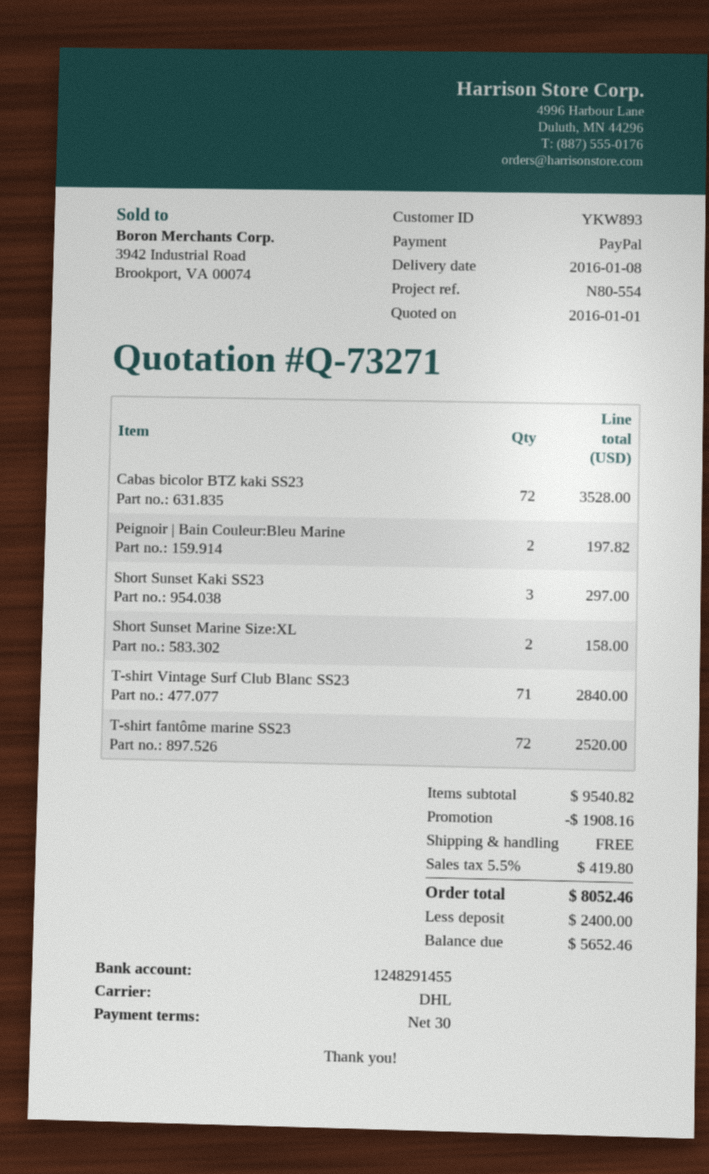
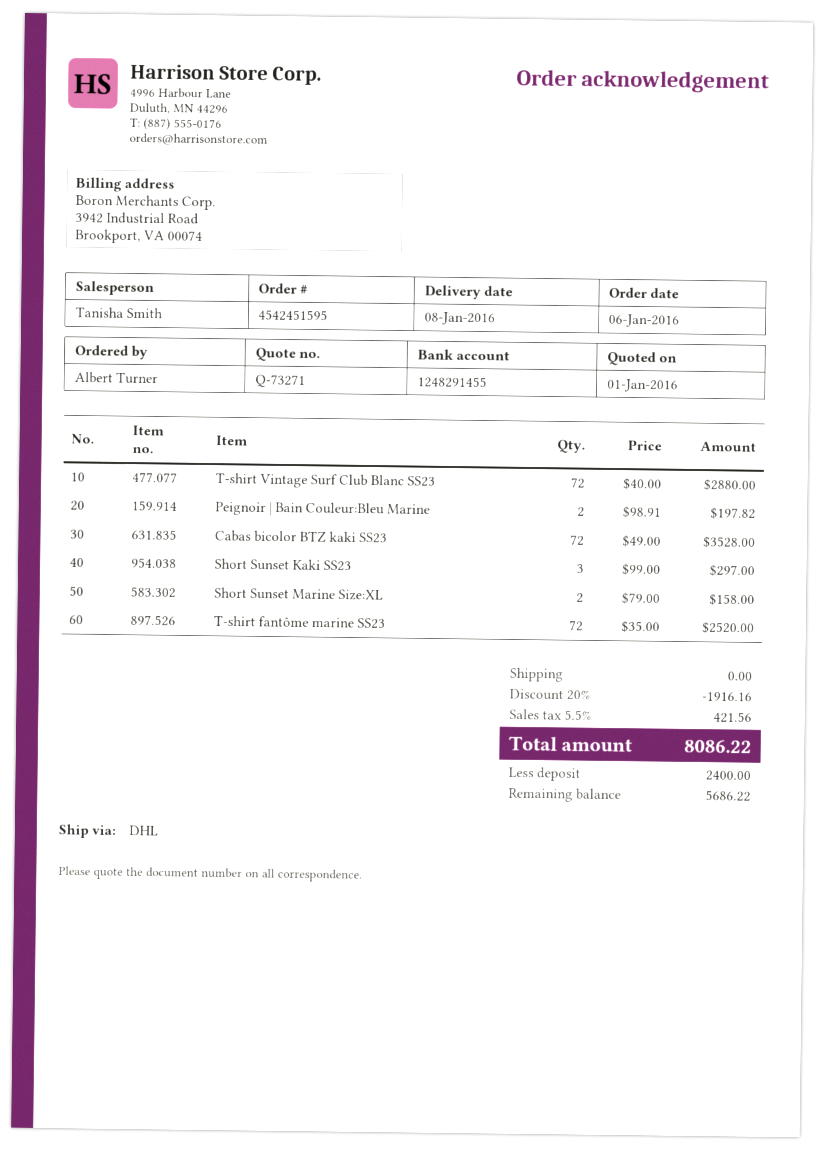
T-shirt Vintage Surf Club Blanc SS23: 71 for 2840.00 -> 72 for 2880.00
discount: 1908.16 -> 1916.16
tax: 5.5% = 419.80 -> 5.5% = 421.56
total: 8052.46 -> 8086.22
balance: 5652.46 -> 5686.22

